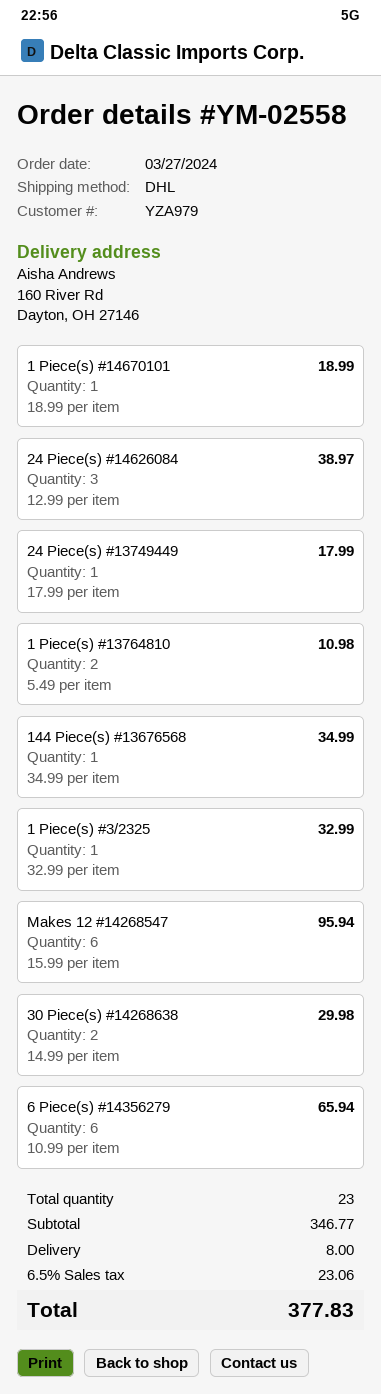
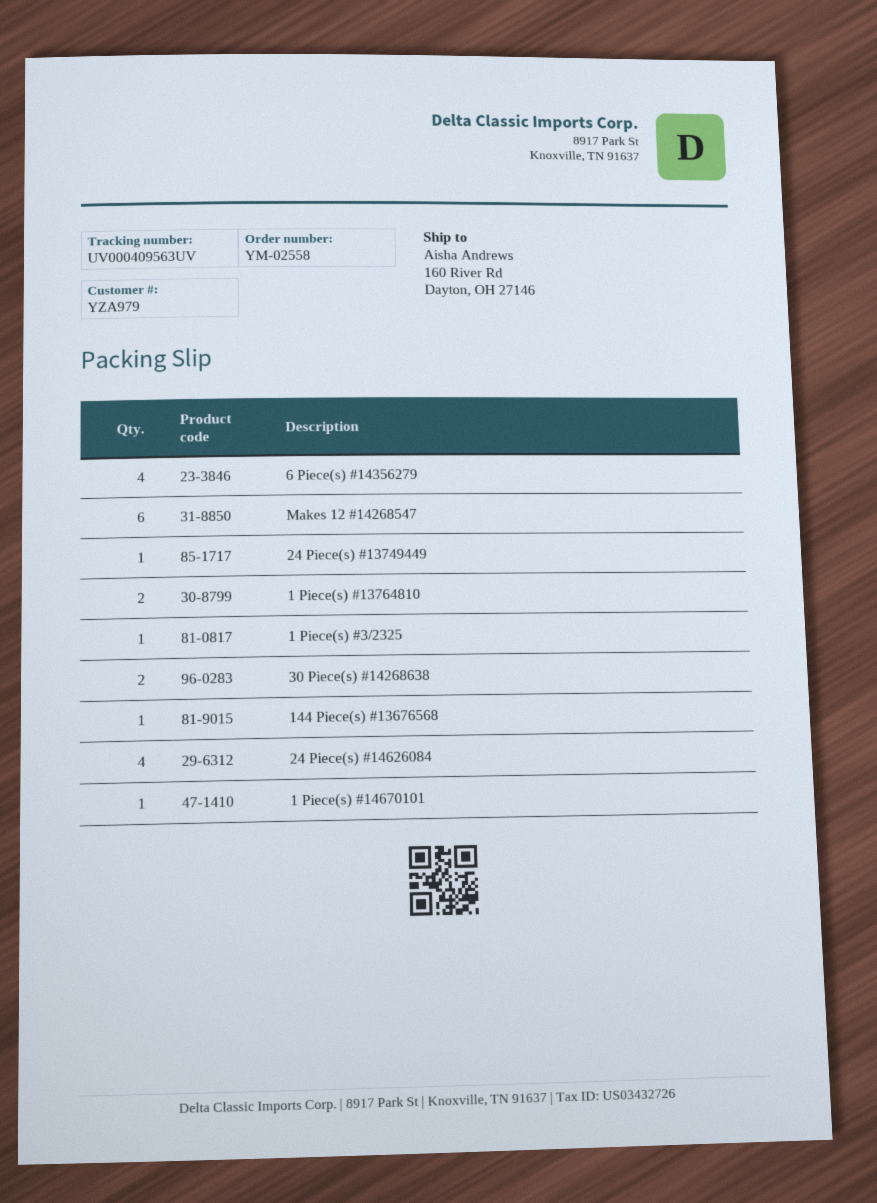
24 Piece(s) #14626084: 3 -> 4
6 Piece(s) #14356279: 6 -> 4

